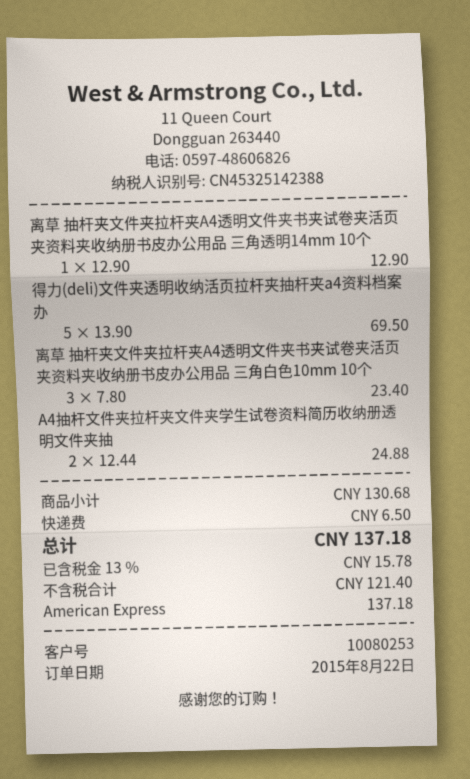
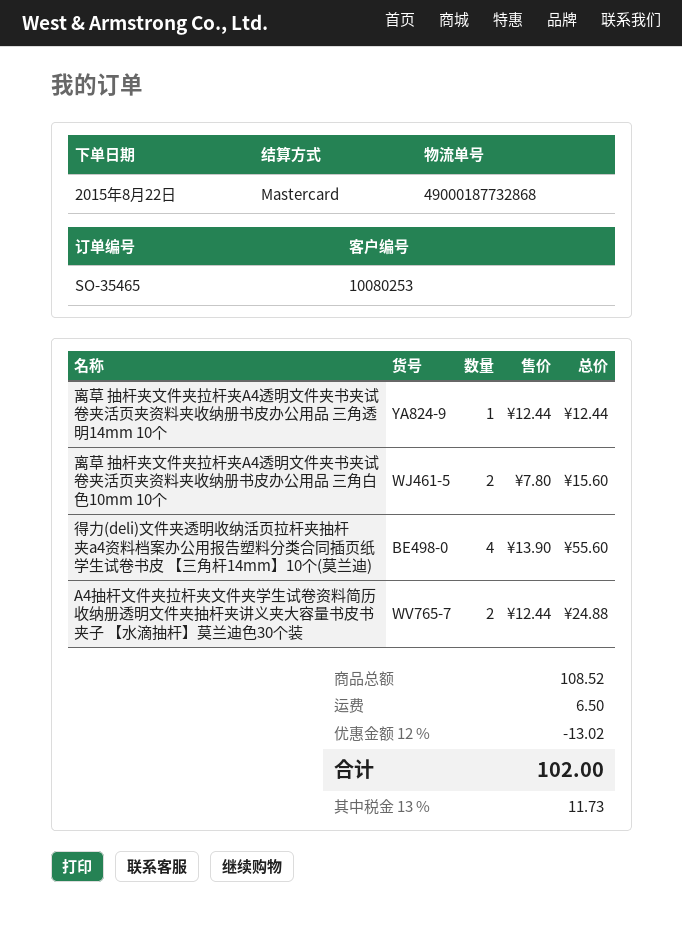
payment method: American Express -> Mastercard
离草 抽杆夹文件夹拉杆夹A4透明文件夹书夹试卷夹活页夹资料夹收纳册书皮办公用品 三角透明14mm 10个: 1 x 12.90 = 12.90 -> 1 x 12.44 = 12.44
得力(deli)文件夹透明收纳活页拉杆夹抽杆夹a4资料档案办: 5 x 13.90 = 69.50 -> 4 x 13.90 = 55.60
离草 抽杆夹文件夹拉杆夹A4透明文件夹书夹试卷夹活页夹资料夹收纳册书皮办公用品 三角白色10mm 10个: 3 x 7.80 = 23.40 -> 2 x 7.80 = 15.60
subtotal: 130.68 -> 108.52
discount: none -> 12% = 13.02
tax: 13% = 15.78 -> 13% = 11.73
total: 137.18 -> 102.00

